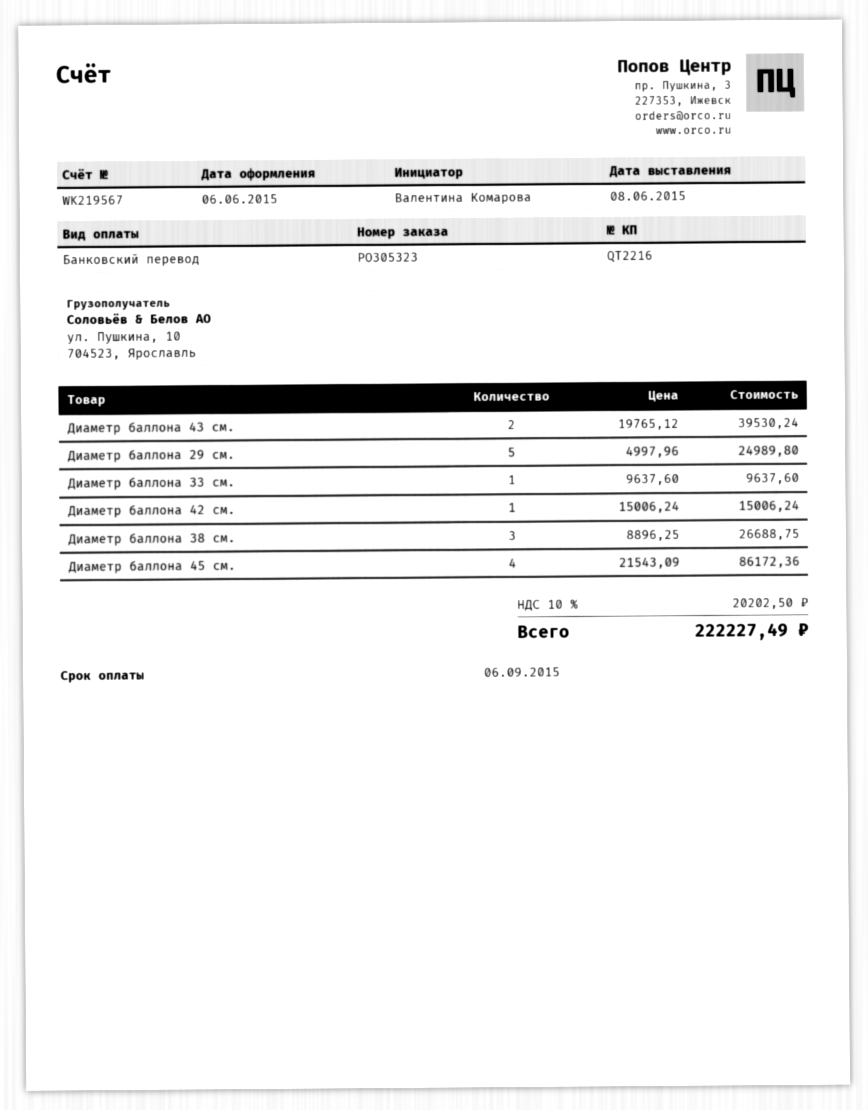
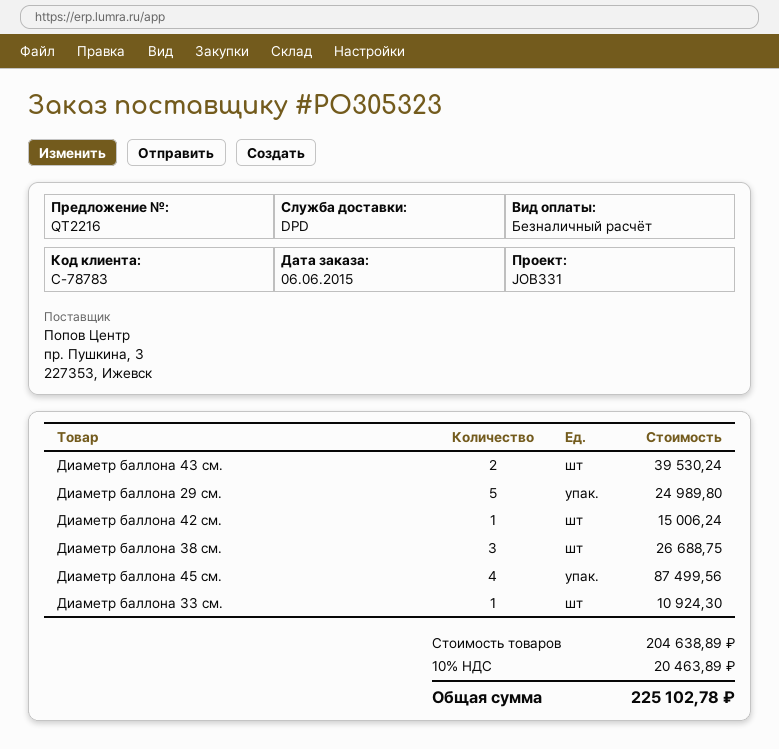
Диаметр баллона 33 см.: 1 for 9637.60 -> 1 for 10924.30
Диаметр баллона 45 см.: 4 for 86172.36 -> 4 for 87499.56
tax: 10% = 20202.50 -> 10% = 20463.89
total: 222227.49 -> 225102.78

